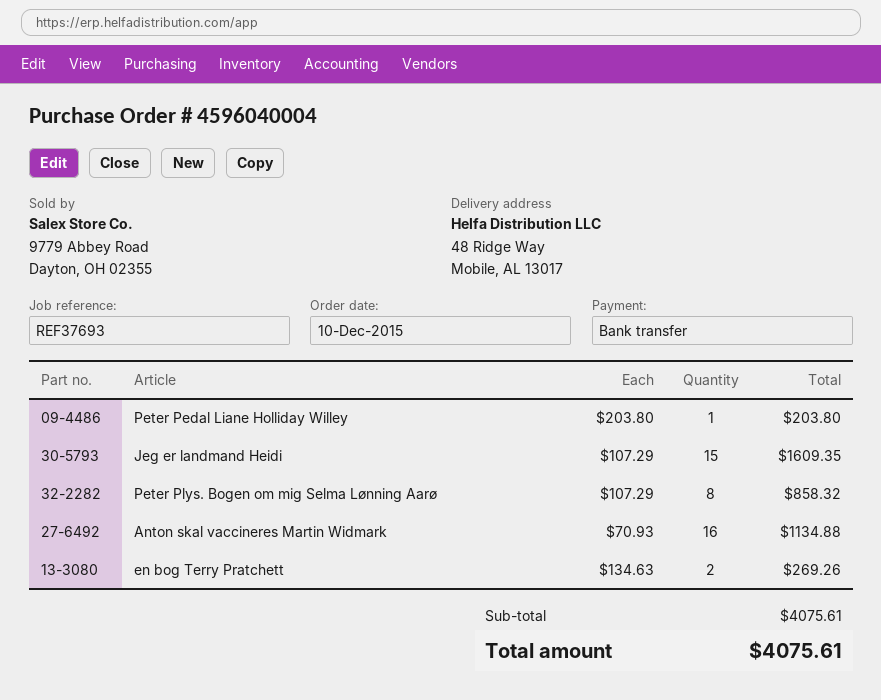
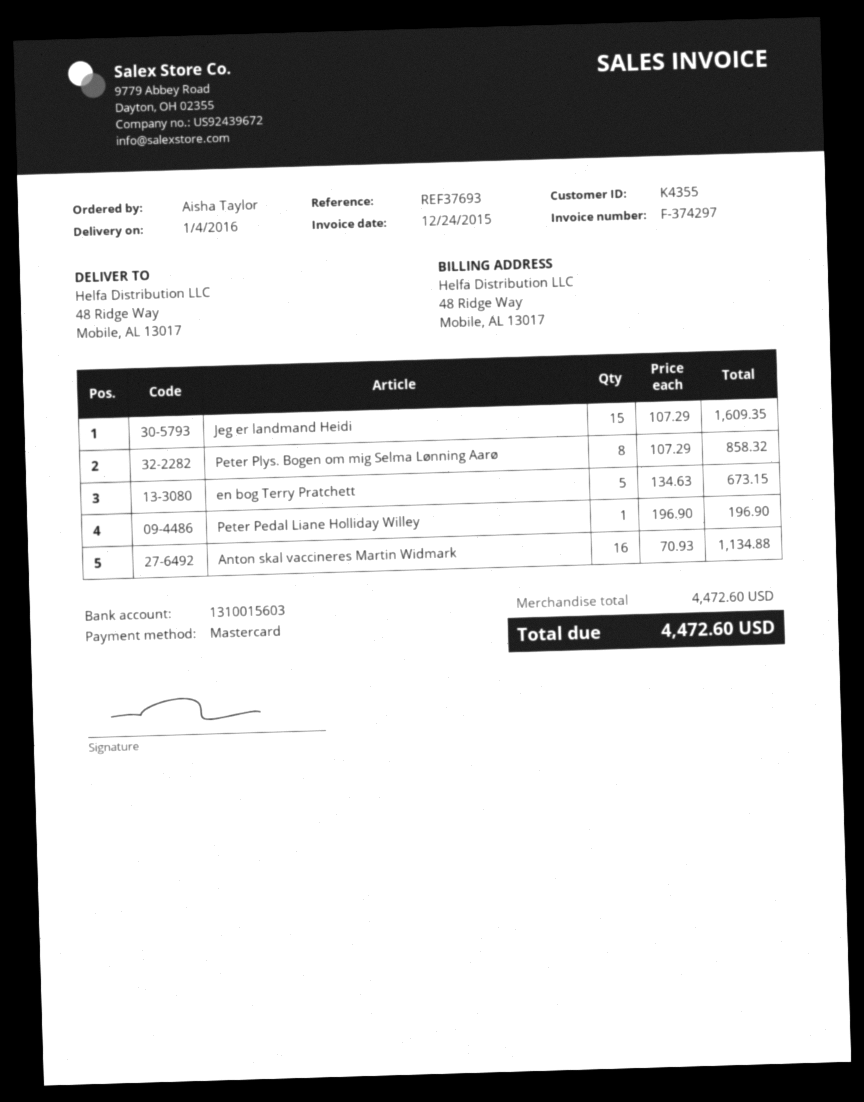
payment method: bank transfer -> Mastercard
Peter Pedal Liane Holliday Willey: 1 x 203.80 = 203.80 -> 1 x 196.90 = 196.90
en bog Terry Pratchett: 2 x 134.63 = 269.26 -> 5 x 134.63 = 673.15
subtotal: 4075.61 -> 4472.60
total: 4075.61 -> 4472.60

